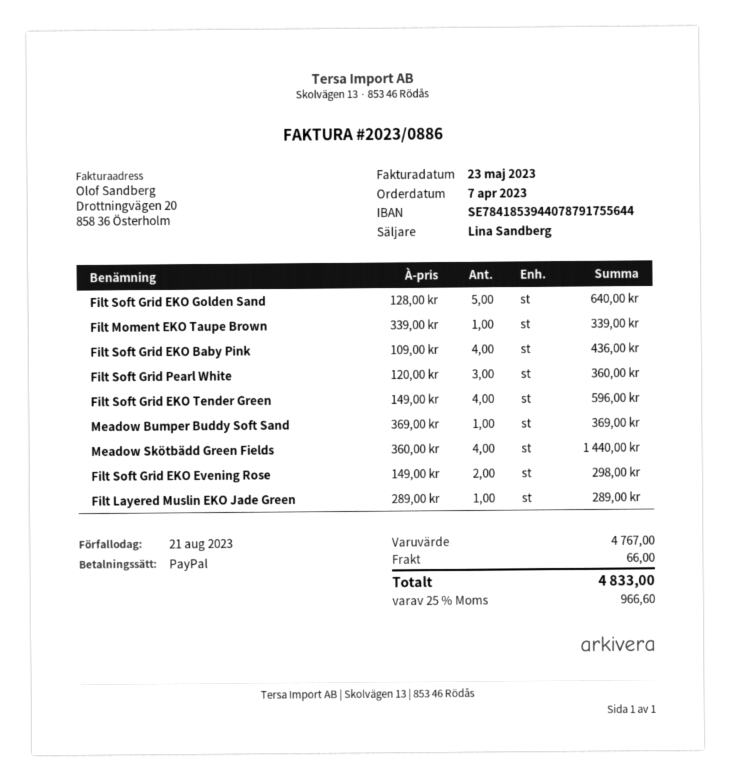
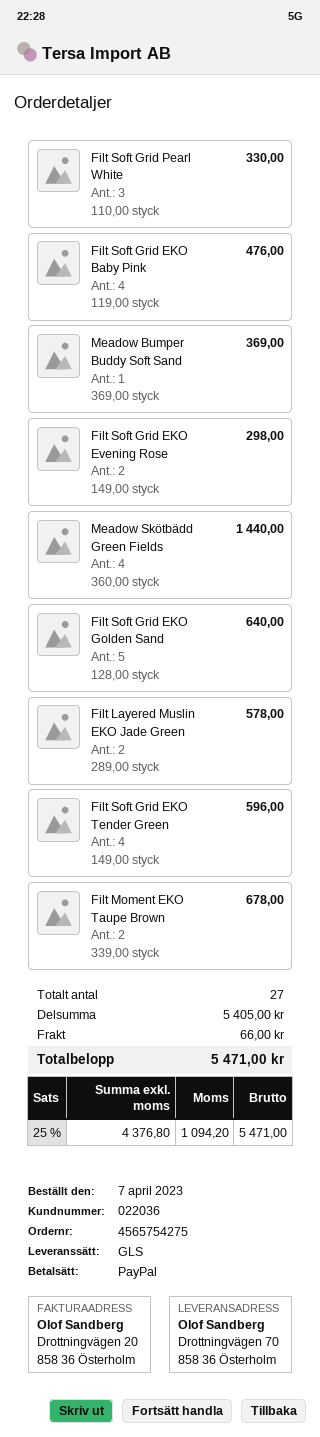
Filt Moment EKO Taupe Brown: 1 x 339.00 = 339.00 -> 2 x 339.00 = 678.00
Filt Soft Grid EKO Baby Pink: 4 x 109.00 = 436.00 -> 4 x 119.00 = 476.00
Filt Soft Grid Pearl White: 3 x 120.00 = 360.00 -> 3 x 110.00 = 330.00
Filt Layered Muslin EKO Jade Green: 1 x 289.00 = 289.00 -> 2 x 289.00 = 578.00
subtotal: 4767.00 -> 5405.00
tax: 25% = 966.60 -> 25% = 1094.20
total: 4833.00 -> 5471.00

